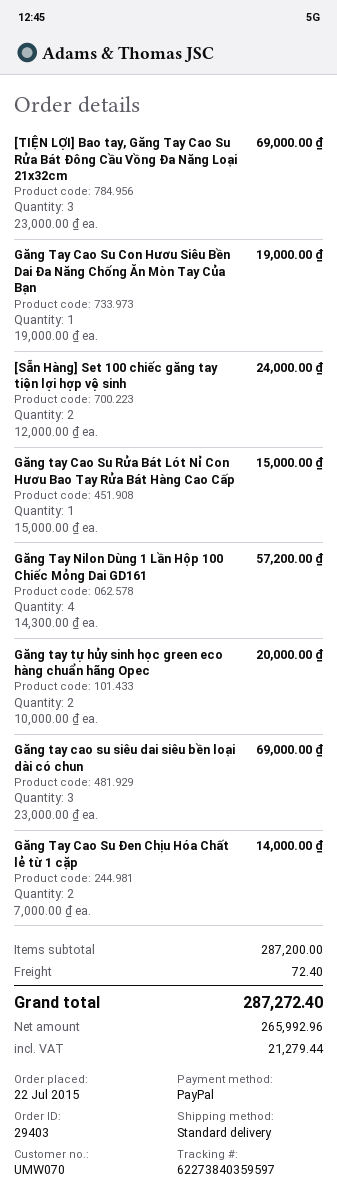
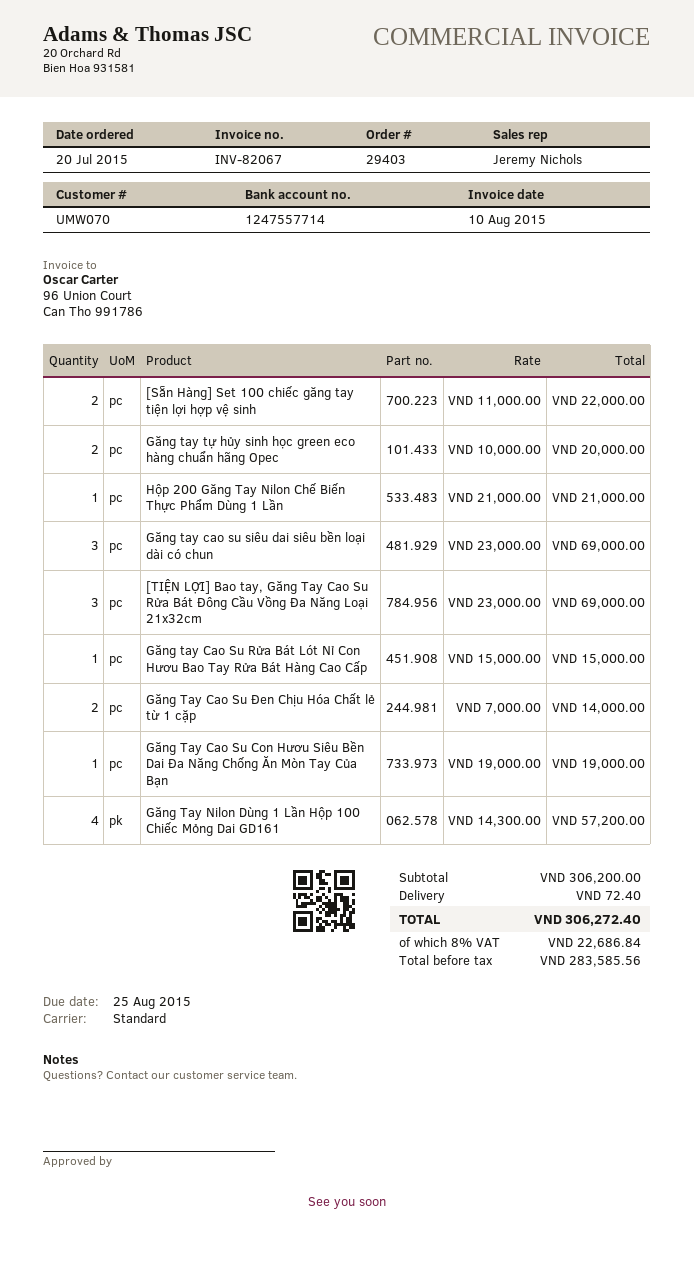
order date: 2015-07-22 -> 2015-07-20
[Sẵn Hàng] Set 100 chiếc găng tay tiện lợi hợp vệ sinh: 2 x 12000.00 = 24000.00 -> 2 x 11000.00 = 22000.00
Hộp 200 Găng Tay Nilon Chế Biến Thực Phẩm Dùng 1 Lần: none -> 1 x 21000.00 = 21000.00
subtotal: 287200.00 -> 306200.00
net: 265992.96 -> 283585.56
tax: 21279.44 -> 22686.84
total: 287272.40 -> 306272.40

